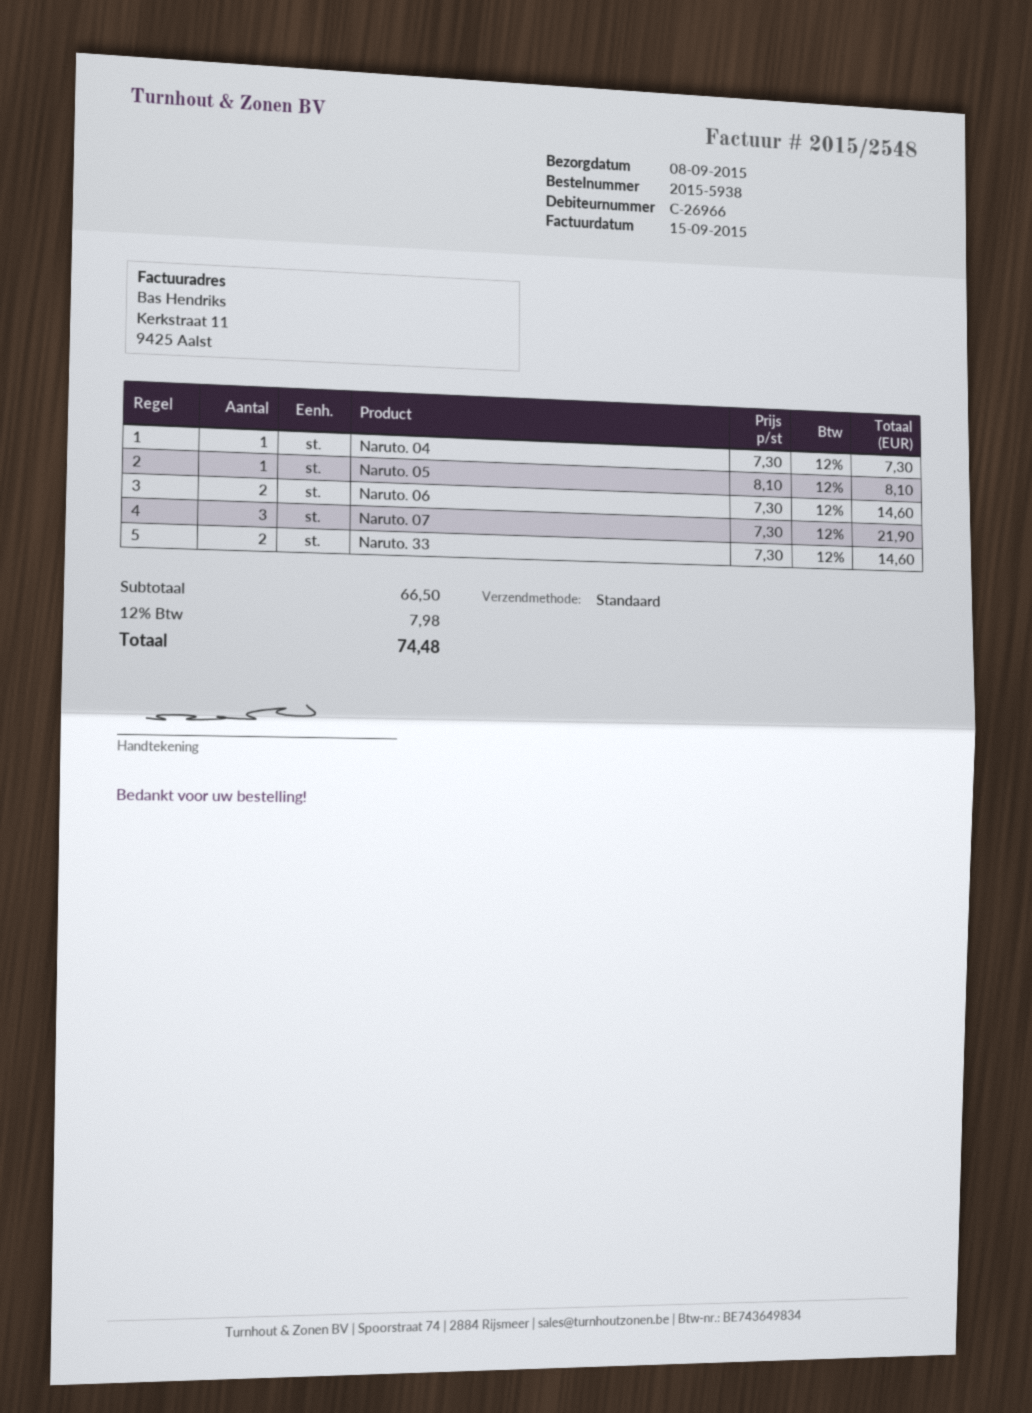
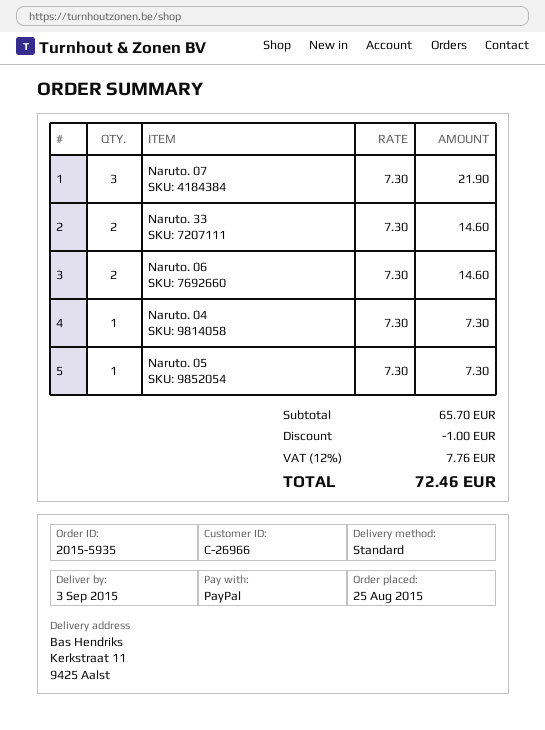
order number: 2015-5938 -> 2015-5935
delivery date: 2015-09-08 -> 2015-09-03
Naruto. 05: 1 x 8.10 = 8.10 -> 1 x 7.30 = 7.30
subtotal: 66.50 -> 65.70
discount: none -> 1.00
tax: 12% = 7.98 -> 12% = 7.76
total: 74.48 -> 72.46

